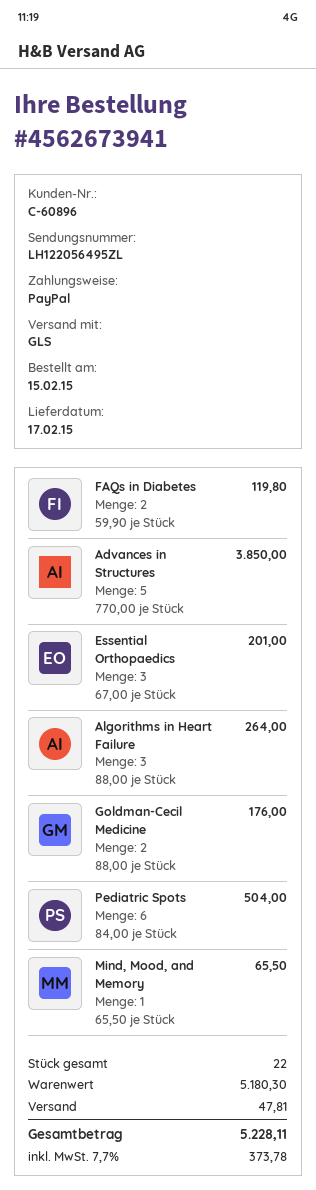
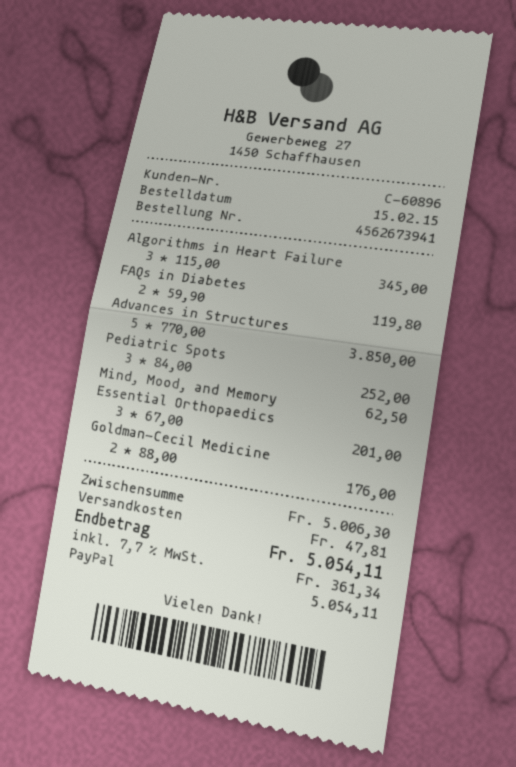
Algorithms in Heart Failure: 3 x 88.00 = 264.00 -> 3 x 115.00 = 345.00
Pediatric Spots: 6 x 84.00 = 504.00 -> 3 x 84.00 = 252.00
Mind, Mood, and Memory: 1 x 65.50 = 65.50 -> 1 x 62.50 = 62.50
subtotal: 5180.30 -> 5006.30
tax: 7.7% = 373.78 -> 7.7% = 361.34
total: 5228.11 -> 5054.11

